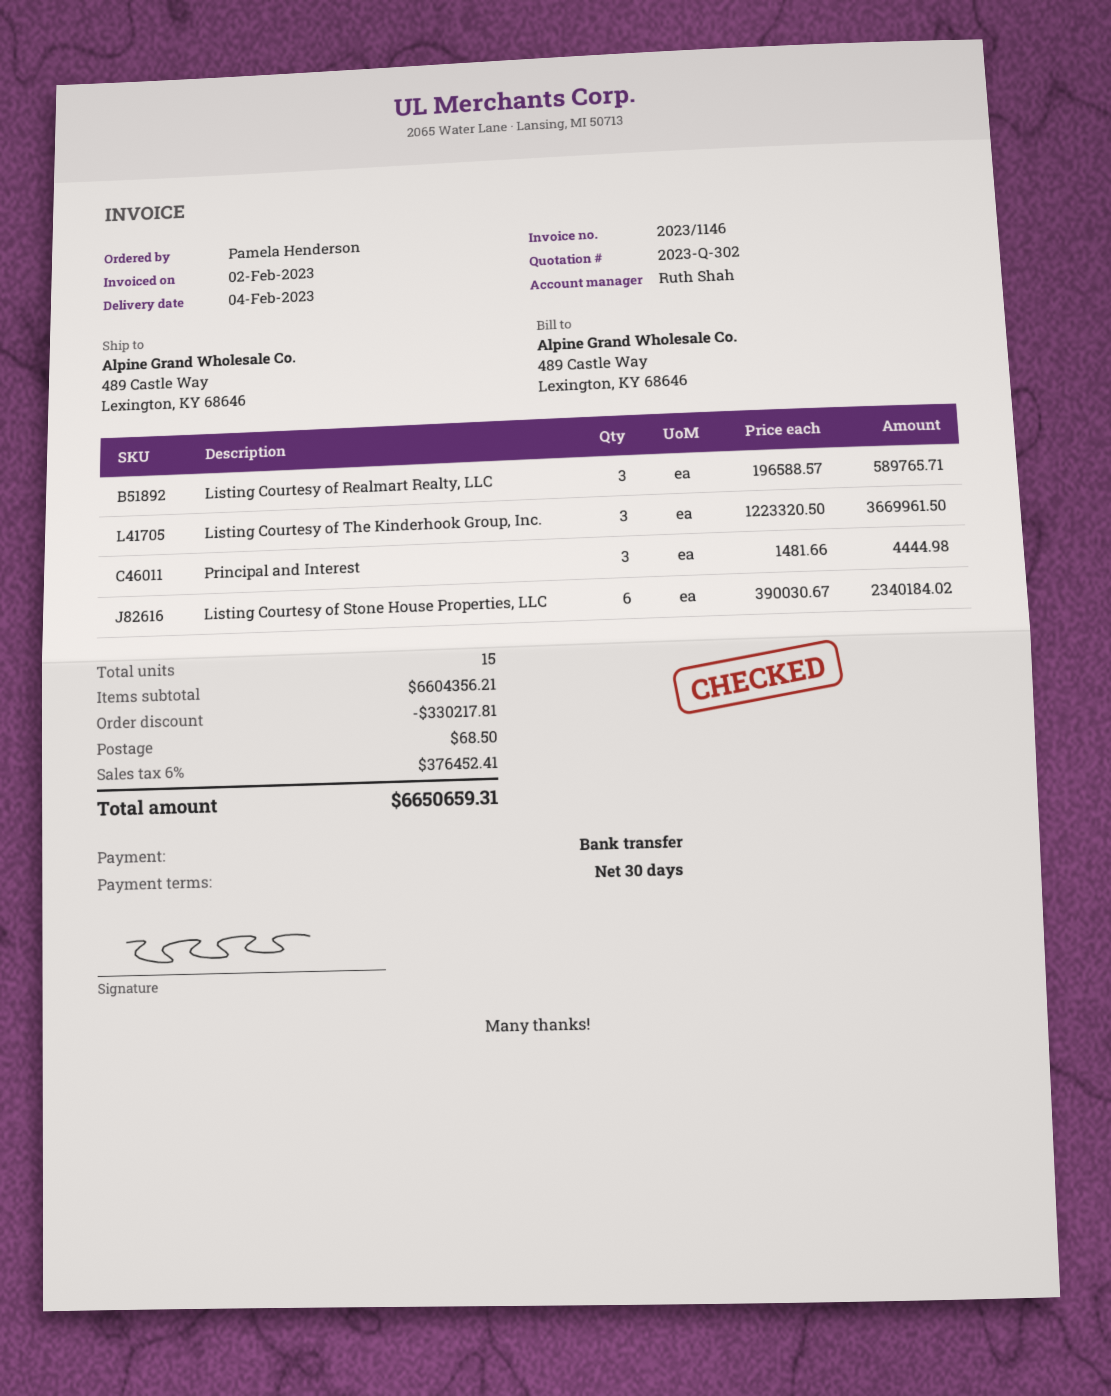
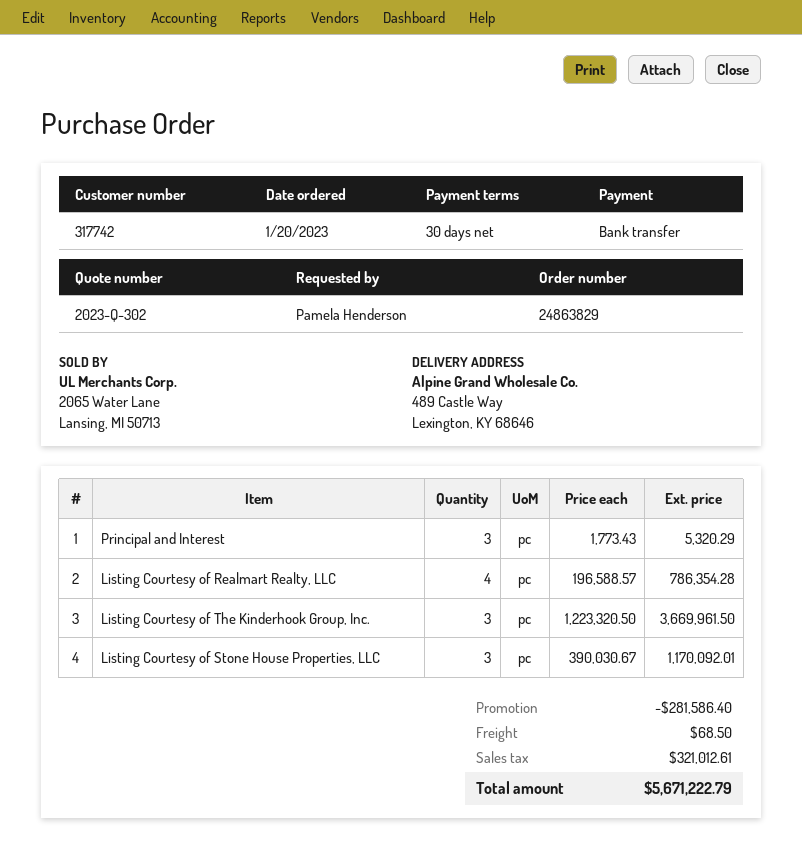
Listing Courtesy of Realmart Realty, LLC: 3 x 196588.57 = 589765.71 -> 4 x 196588.57 = 786354.28
Principal and Interest: 3 x 1481.66 = 4444.98 -> 3 x 1773.43 = 5320.29
Listing Courtesy of Stone House Properties, LLC: 6 x 390030.67 = 2340184.02 -> 3 x 390030.67 = 1170092.01
discount: 330217.81 -> 281586.40
tax: 376452.41 -> 321012.61
total: 6650659.31 -> 5671222.79

